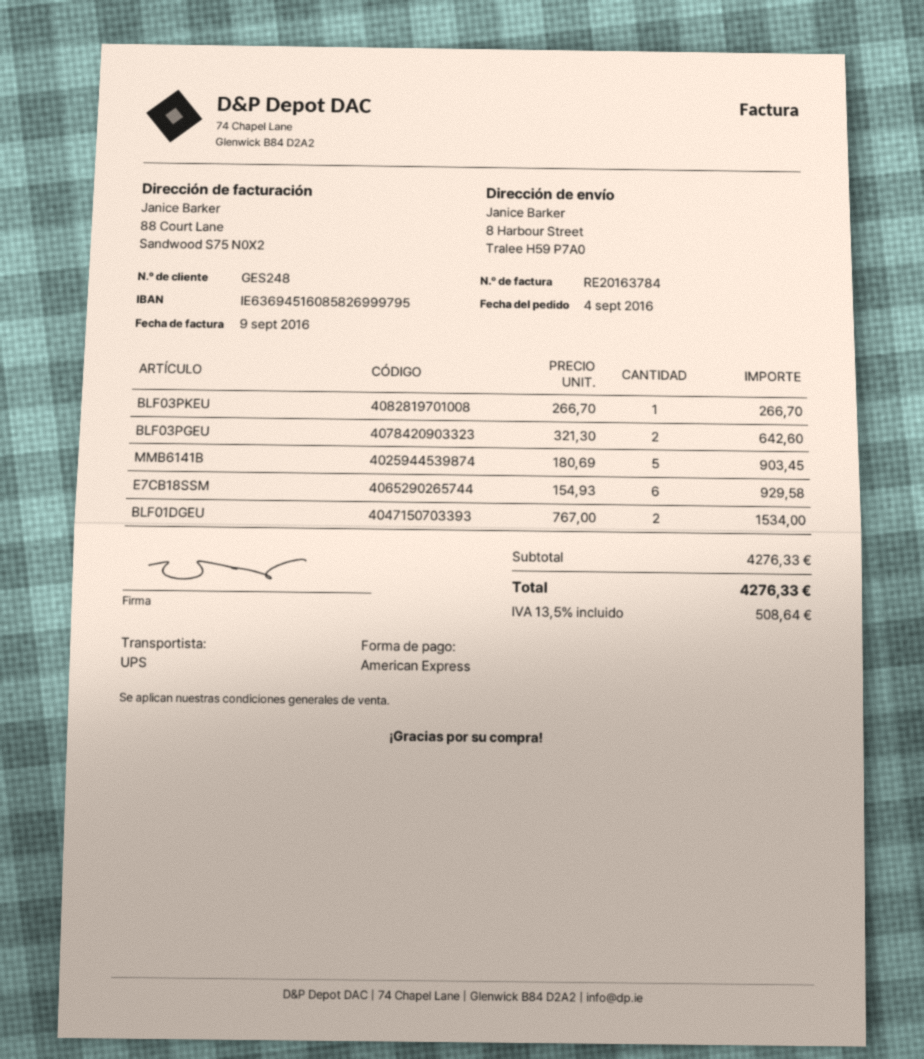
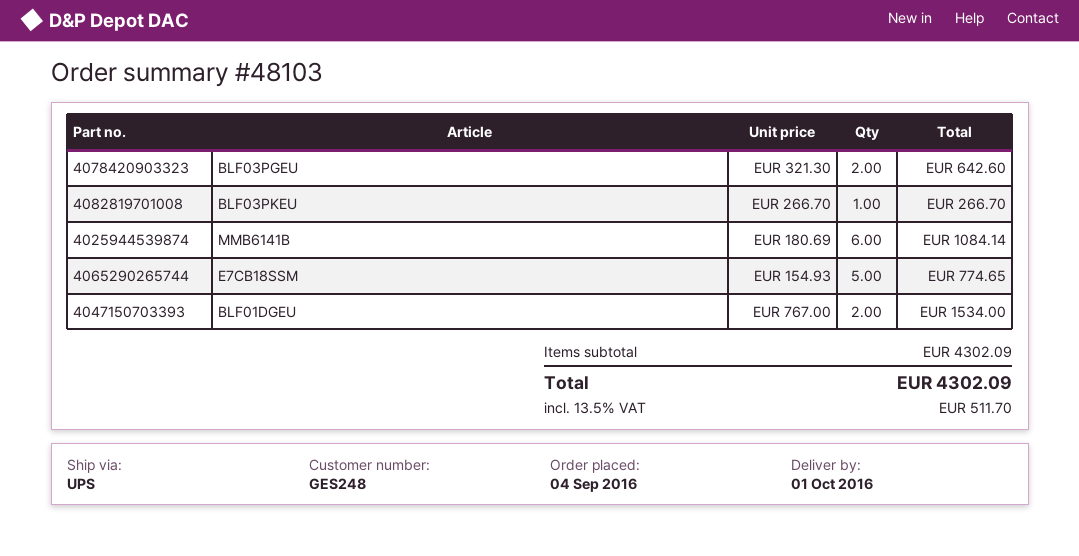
MMB6141B: 5 x 180.69 = 903.45 -> 6 x 180.69 = 1084.14
E7CB18SSM: 6 x 154.93 = 929.58 -> 5 x 154.93 = 774.65
subtotal: 4276.33 -> 4302.09
tax: 13.5% = 508.64 -> 13.5% = 511.70
total: 4276.33 -> 4302.09

